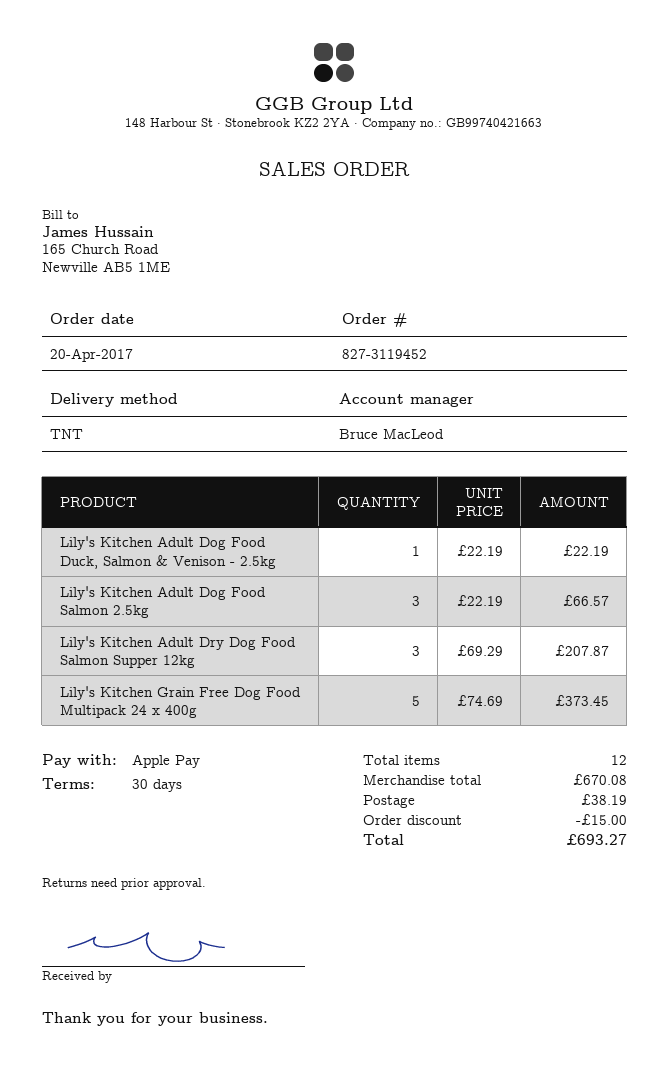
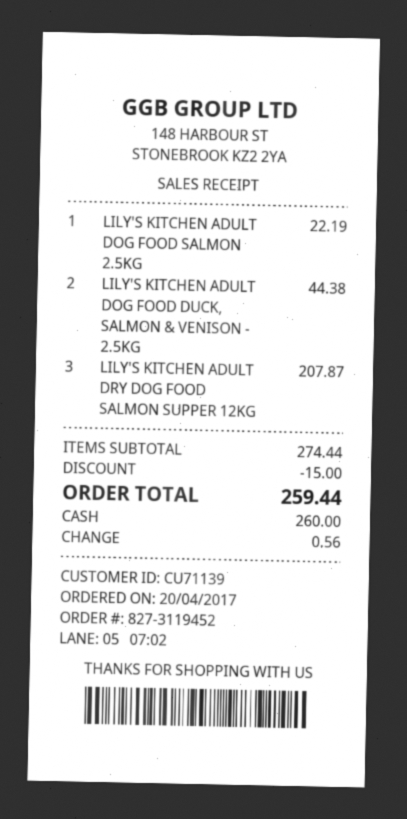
payment method: Apple Pay -> cash
Lily's Kitchen Adult Dog Food Duck, Salmon & Venison - 2.5kg: 1 for 22.19 -> 2 for 44.38
Lily's Kitchen Adult Dog Food Salmon 2.5kg: 3 for 66.57 -> 1 for 22.19
Lily's Kitchen Grain Free Dog Food Multipack 24 x 400g: 5 for 373.45 -> none
subtotal: 670.08 -> 274.44
shipping: 38.19 -> none
total: 693.27 -> 259.44

